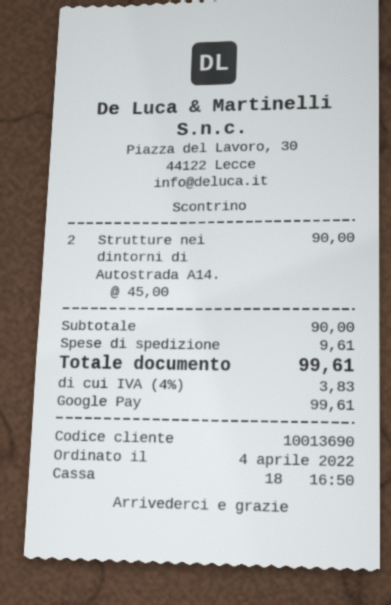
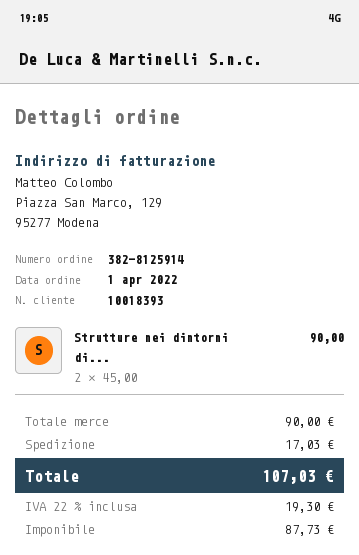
order date: 2022-04-04 -> 2022-04-01
customer number: 10013690 -> 10018393
shipping: 9.61 -> 17.03
tax: 4% = 3.83 -> 22% = 19.30
total: 99.61 -> 107.03

